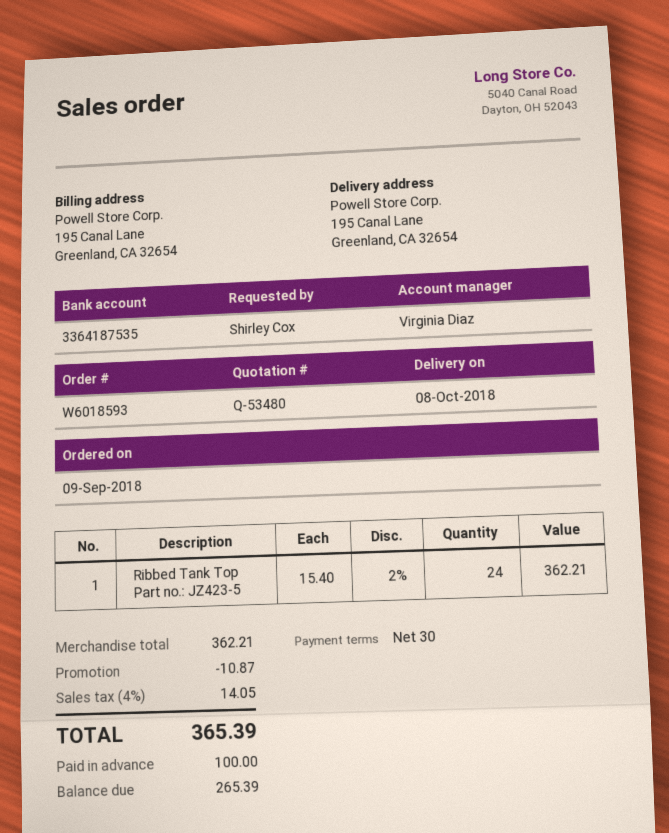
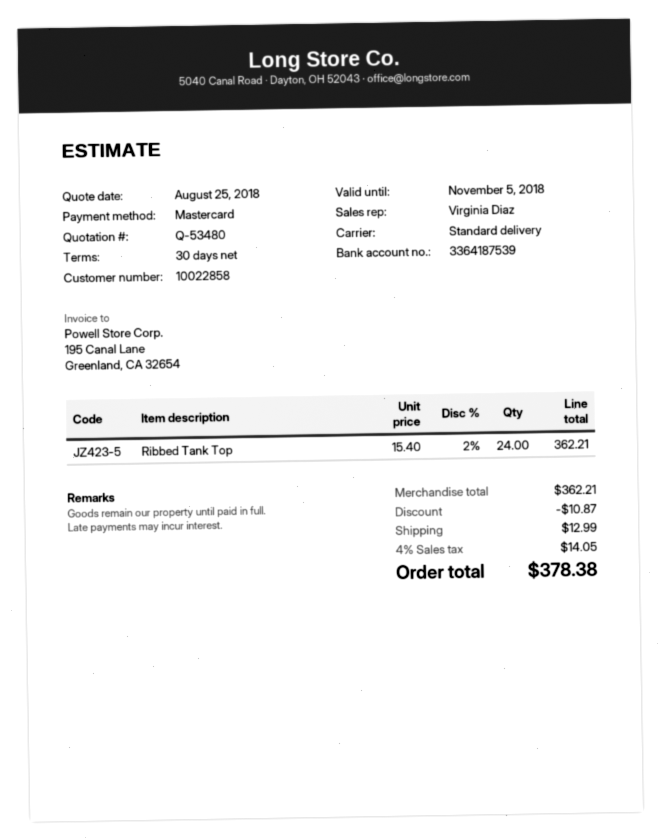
bank account: 3364187535 -> 3364187539
shipping: none -> 12.99
total: 365.39 -> 378.38

